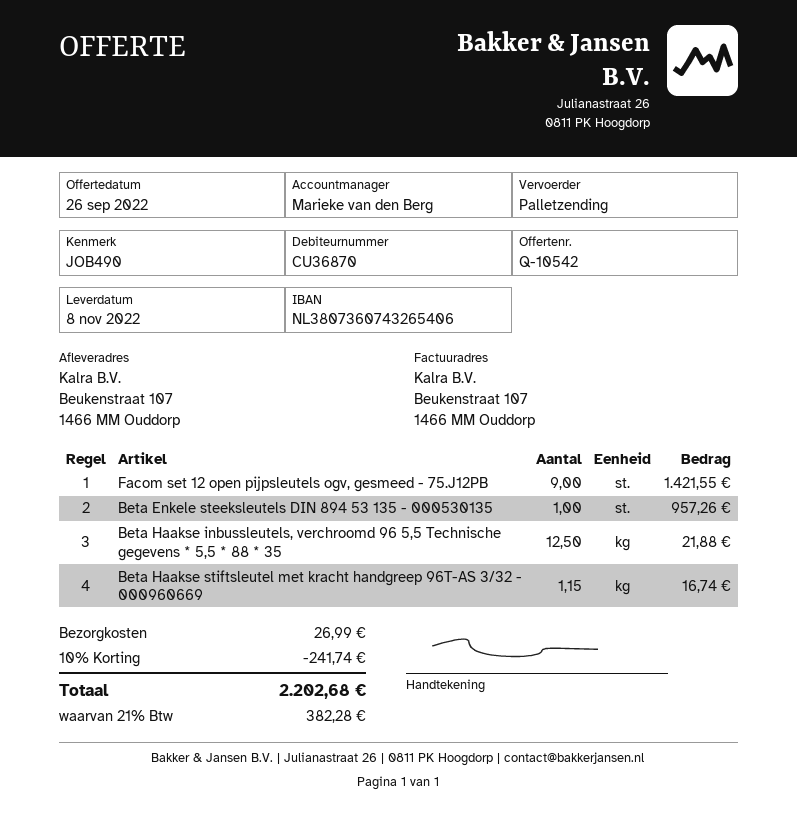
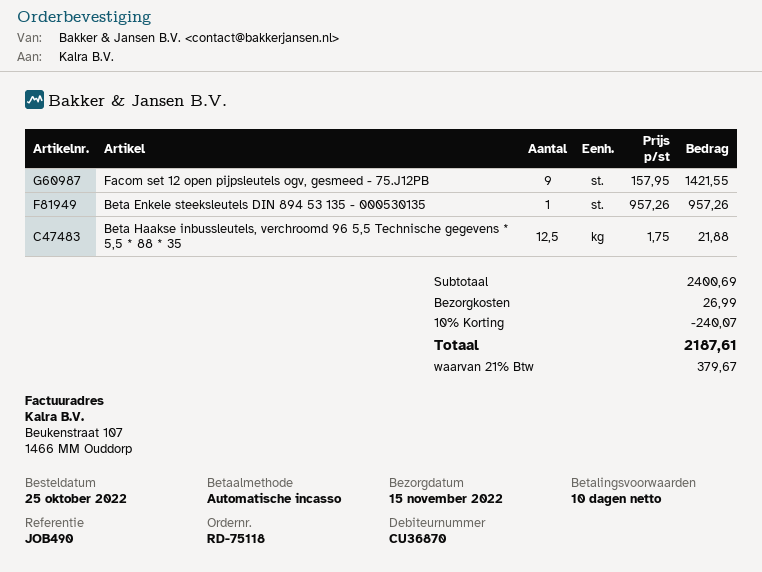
delivery date: 2022-11-08 -> 2022-11-15
Beta Haakse stiftsleutel met kracht handgreep 96T-AS 3/32 - 000960669: 1.15 for 16.74 -> none
discount: 10% = 241.74 -> 10% = 240.07
tax: 21% = 382.28 -> 21% = 379.67
total: 2202.68 -> 2187.61

